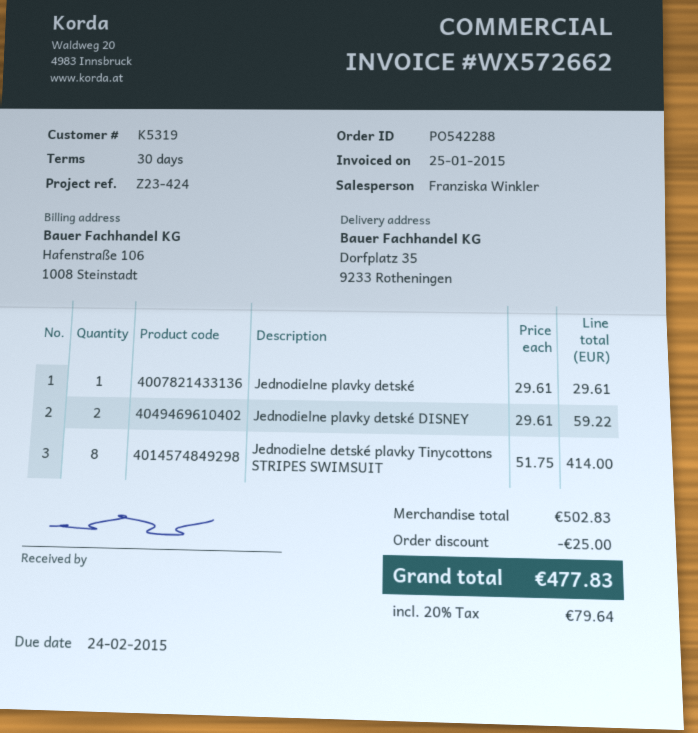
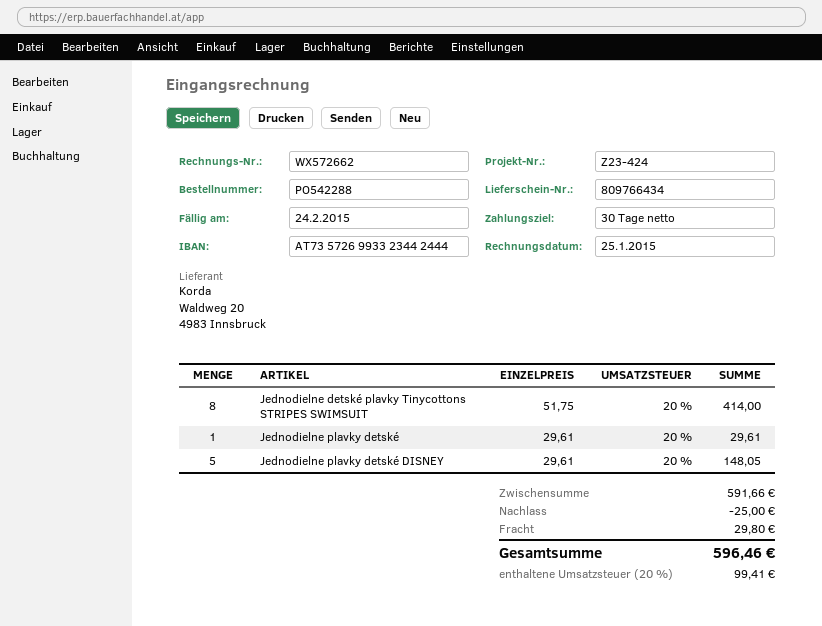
Jednodielne plavky detské DISNEY: 2 x 29.61 = 59.22 -> 5 x 29.61 = 148.05
subtotal: 502.83 -> 591.66
shipping: none -> 29.80
tax: 20% = 79.64 -> 20% = 99.41
total: 477.83 -> 596.46

